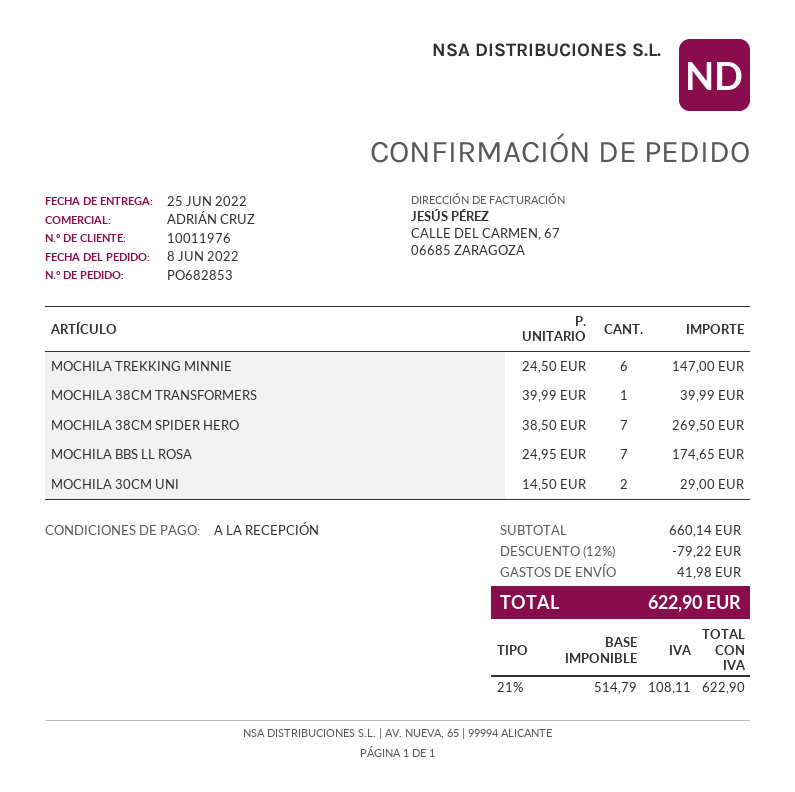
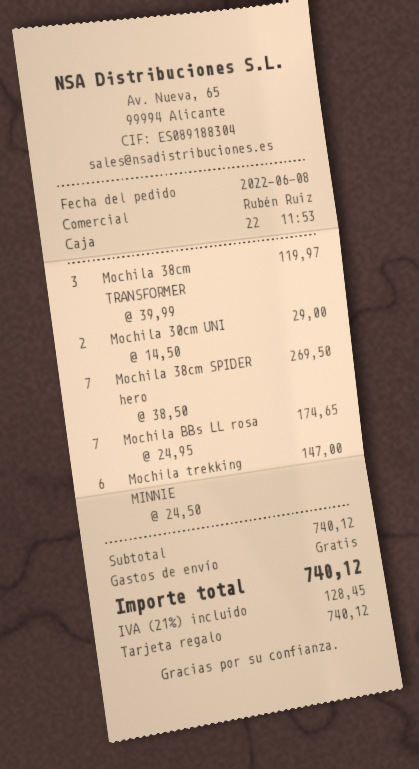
sales rep: ADRIÁN CRUZ -> Rubén Ruiz
MOCHILA 38CM TRANSFORMERS: 1 x 39.99 = 39.99 -> 3 x 39.99 = 119.97
subtotal: 660.14 -> 740.12
discount: 12% = 79.22 -> none
shipping: 41.98 -> 0.00
tax: 21% = 108.11 -> 21% = 128.45
total: 622.90 -> 740.12

